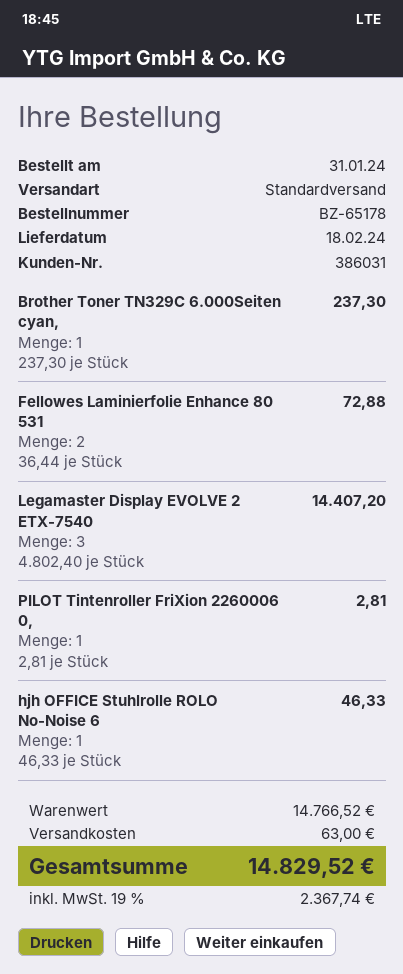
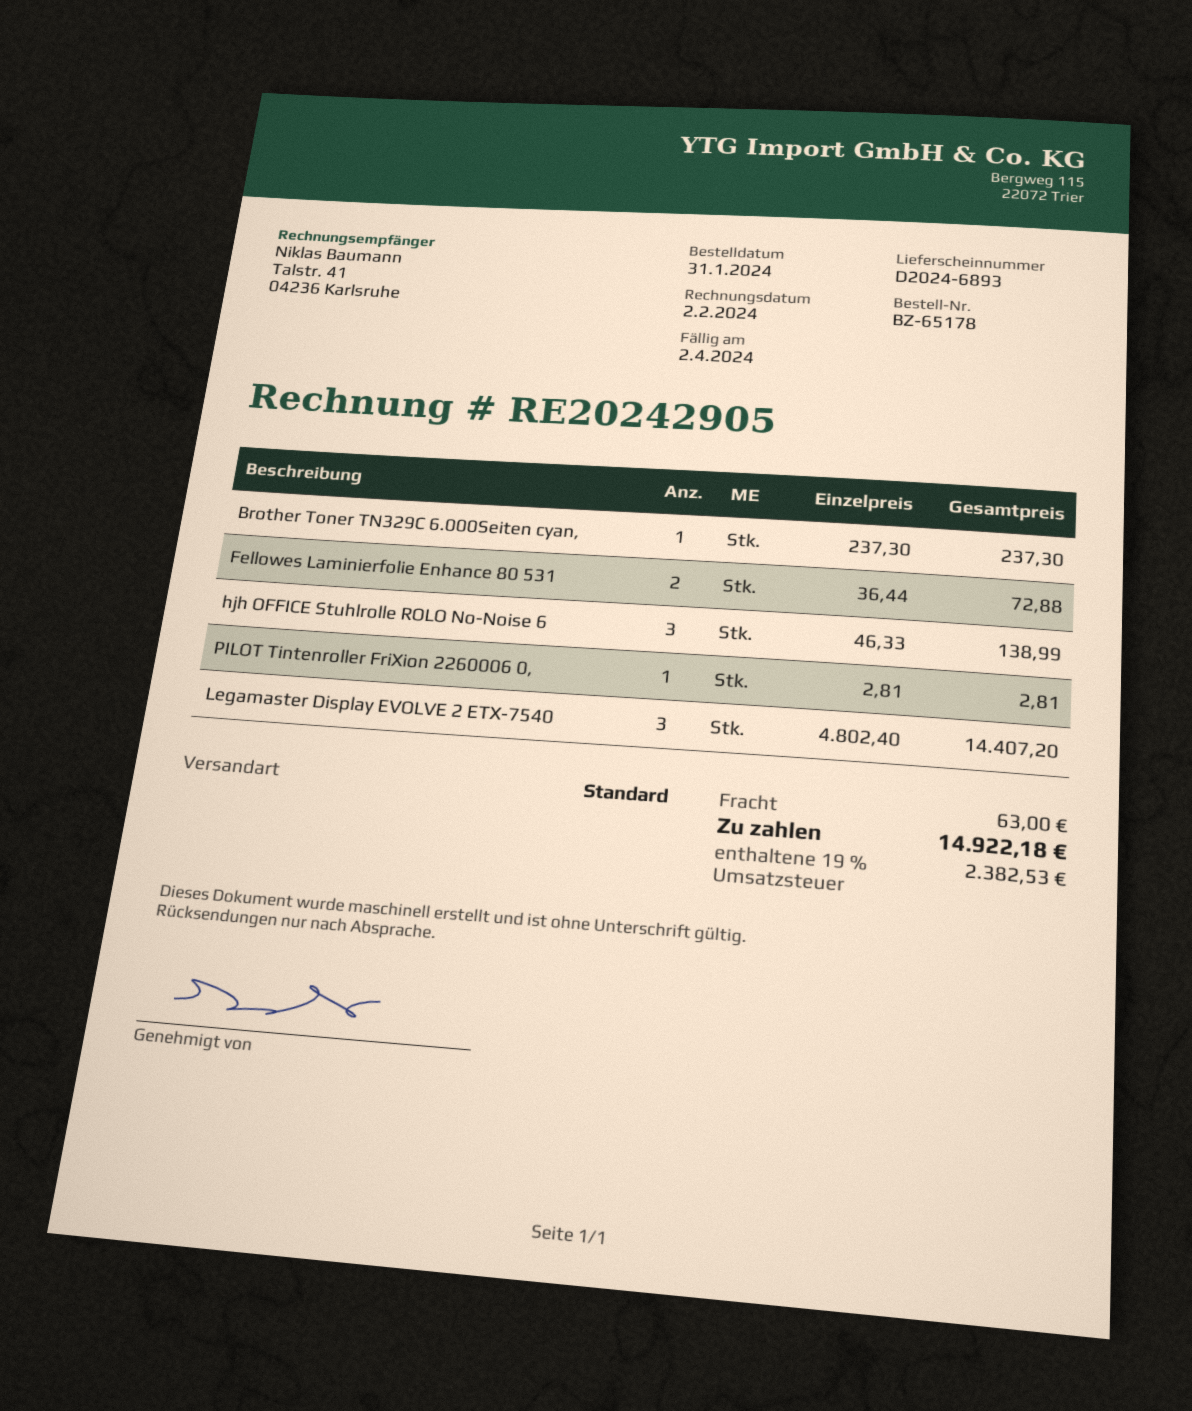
hjh OFFICE Stuhlrolle ROLO No-Noise 6: 1 x 46.33 = 46.33 -> 3 x 46.33 = 138.99
tax: 19% = 2367.74 -> 19% = 2382.53
total: 14829.52 -> 14922.18

